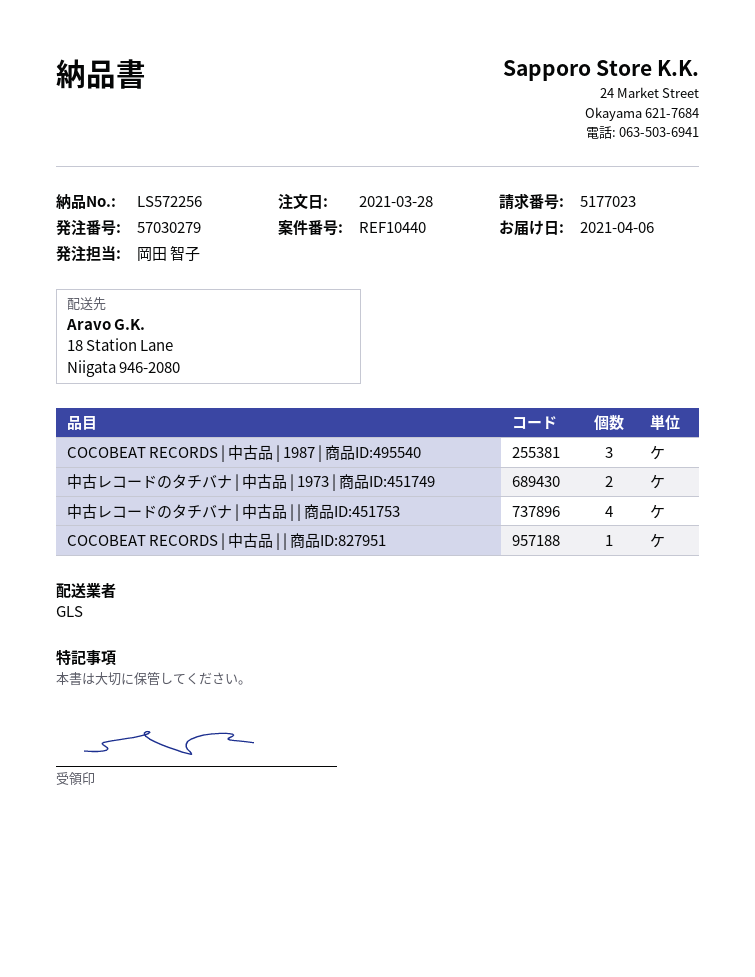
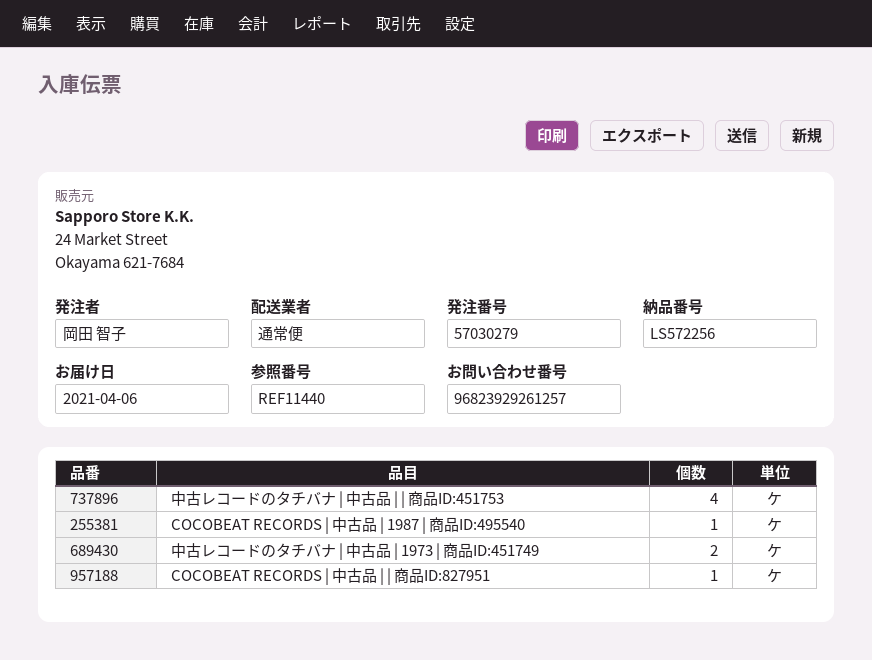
reference: REF10440 -> REF11440
shipping method: GLS -> standard
COCOBEAT RECORDS | 中古品 | 1987 | 商品ID:495540: 3 -> 1

